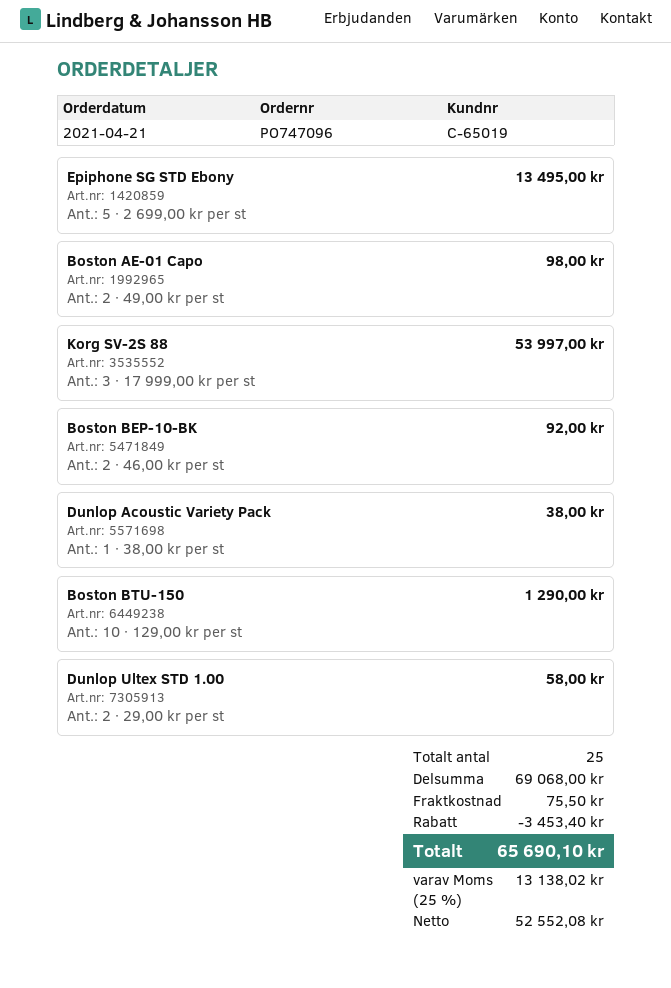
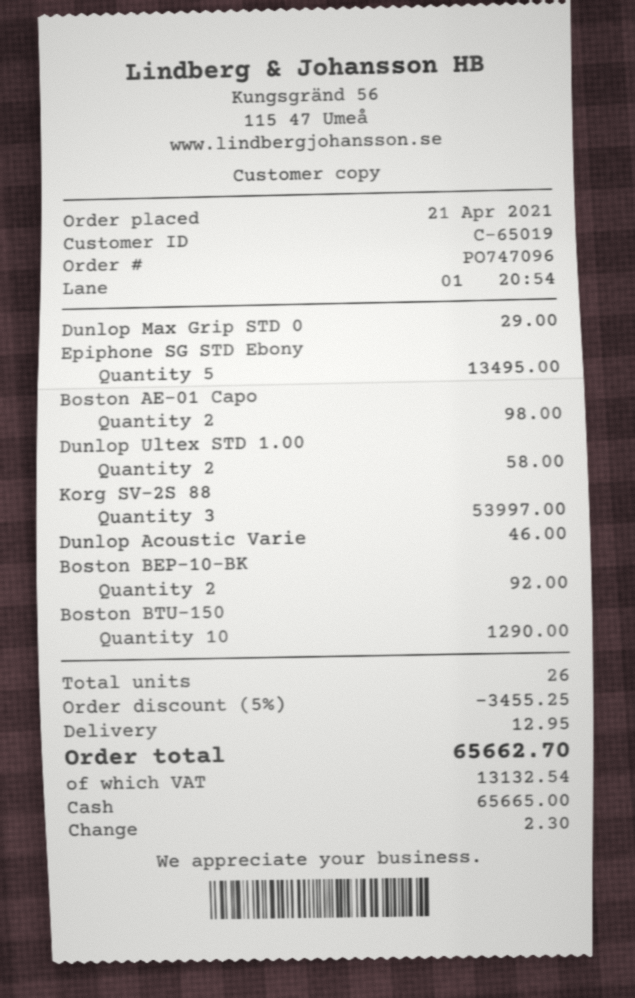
Dunlop Acoustic Variety Pack: 1 for 38.00 -> 1 for 46.00
Dunlop Max Grip STD 0: none -> 1 for 29.00
total quantity: 25 -> 26
discount: 3453.40 -> 3455.25
shipping: 75.50 -> 12.95
tax: 13138.02 -> 13132.54
total: 65690.10 -> 65662.70

